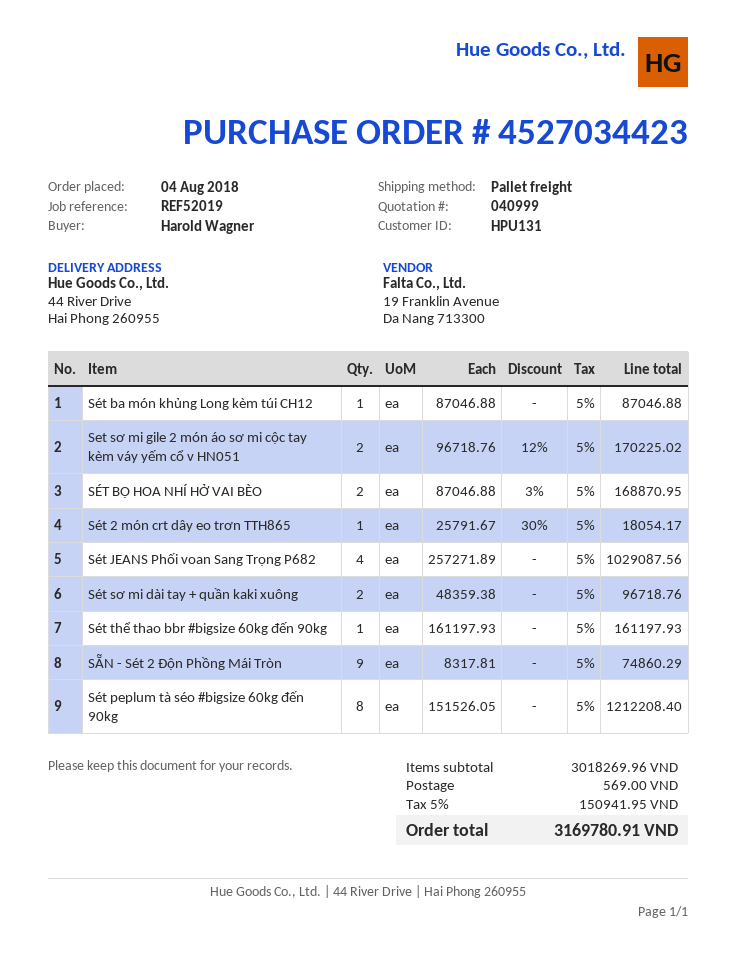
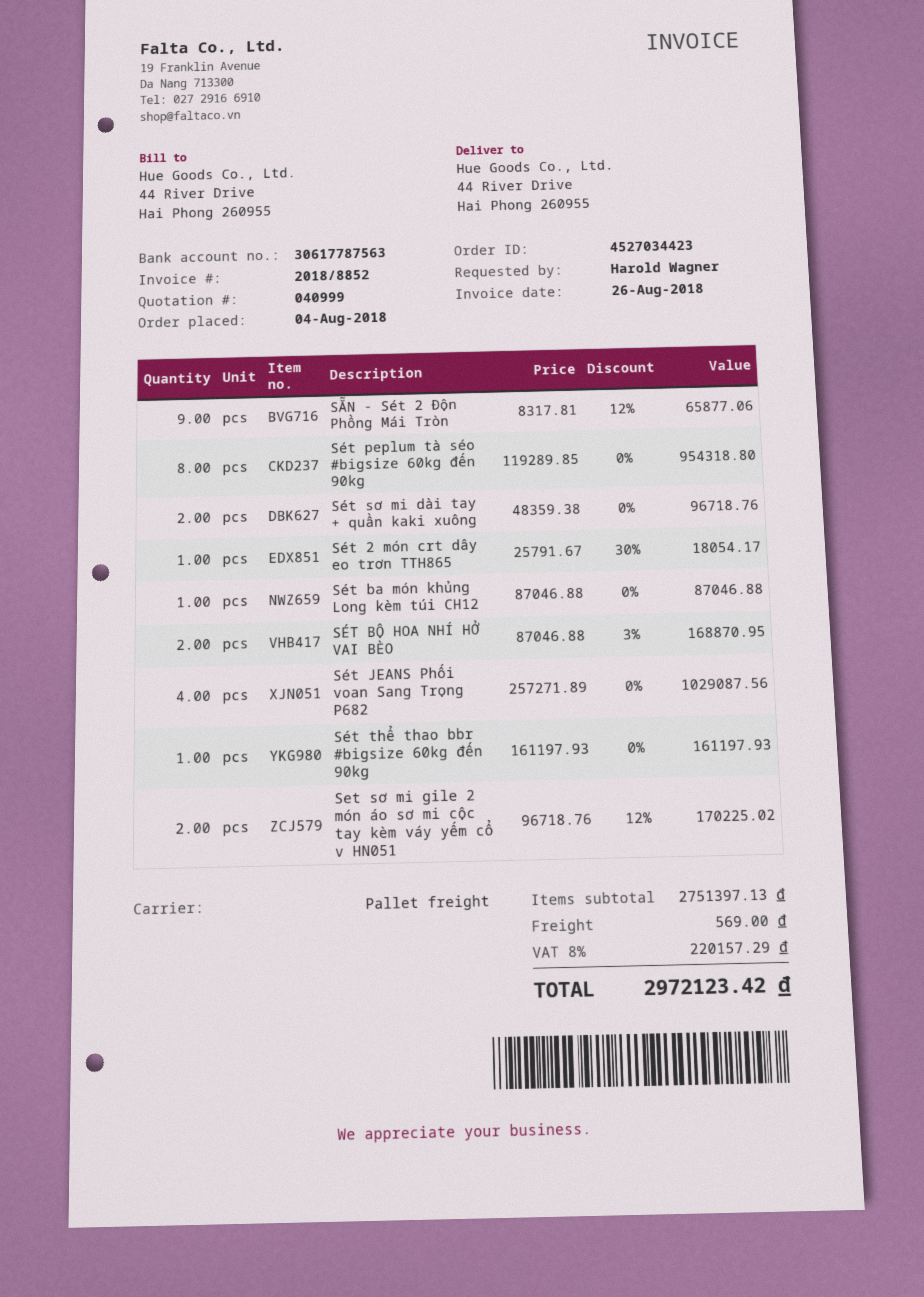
SẴN - Sét 2 Độn Phồng Mái Tròn: 9 x 8317.81 = 74860.29 -> 9 x 8317.81 - 12% = 65877.06
Sét peplum tà séo #bigsize 60kg đến 90kg: 8 x 151526.05 = 1212208.40 -> 8 x 119289.85 = 954318.80
subtotal: 3018269.96 -> 2751397.13
tax: 5% = 150941.95 -> 8% = 220157.29
total: 3169780.91 -> 2972123.42

